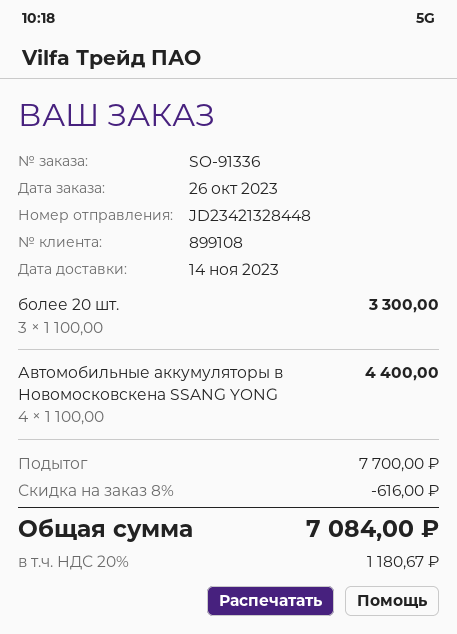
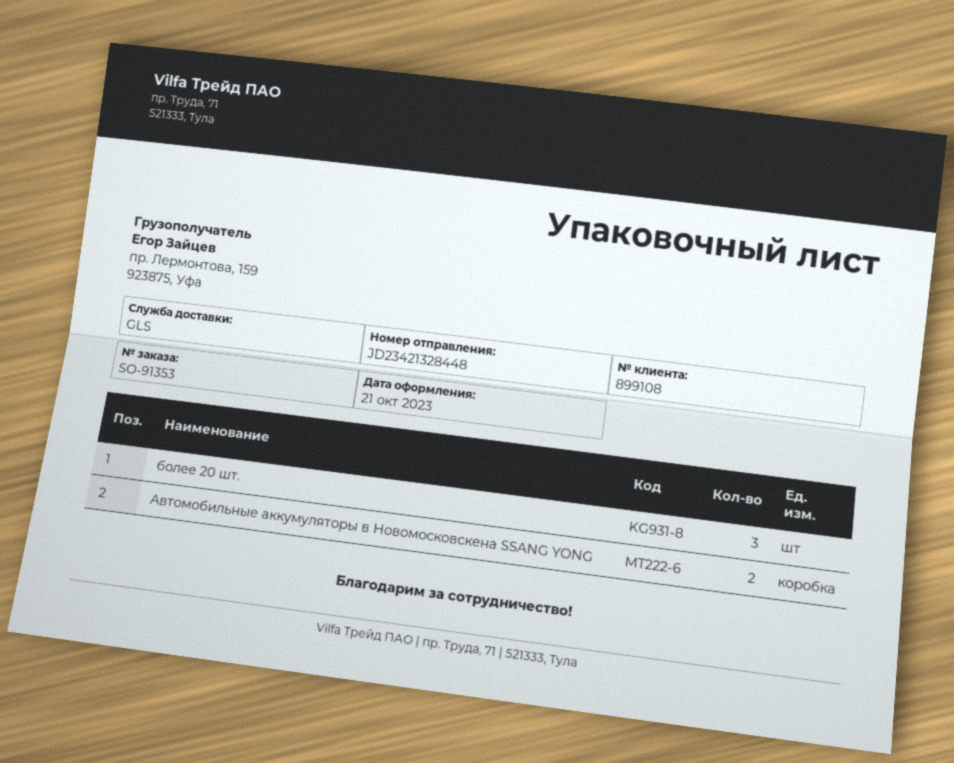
order number: SO-91336 -> SO-91353
order date: 2023-10-26 -> 2023-10-21
Автомобильные аккумуляторы в Новомосковскена SSANG YONG: 4 -> 2

